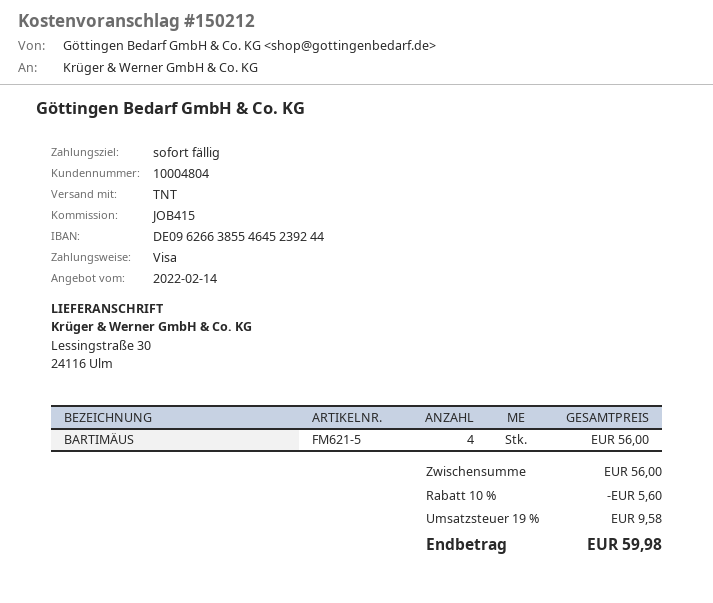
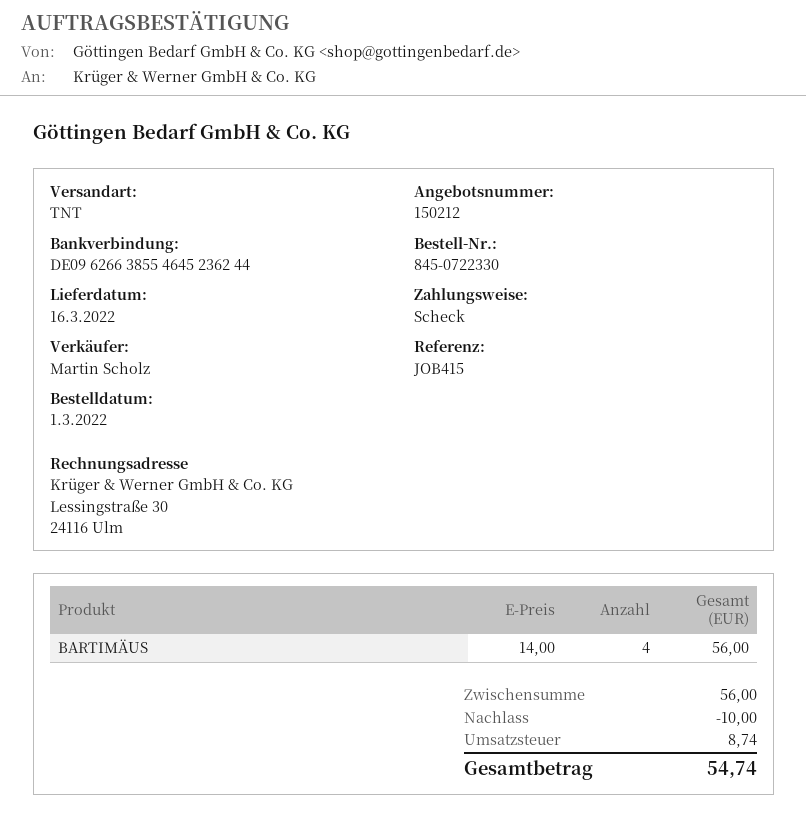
payment method: Visa -> cheque
bank account: DE09626638554645239244 -> DE09626638554645236244
discount: 5.60 -> 10.00
tax: 9.58 -> 8.74
total: 59.98 -> 54.74

